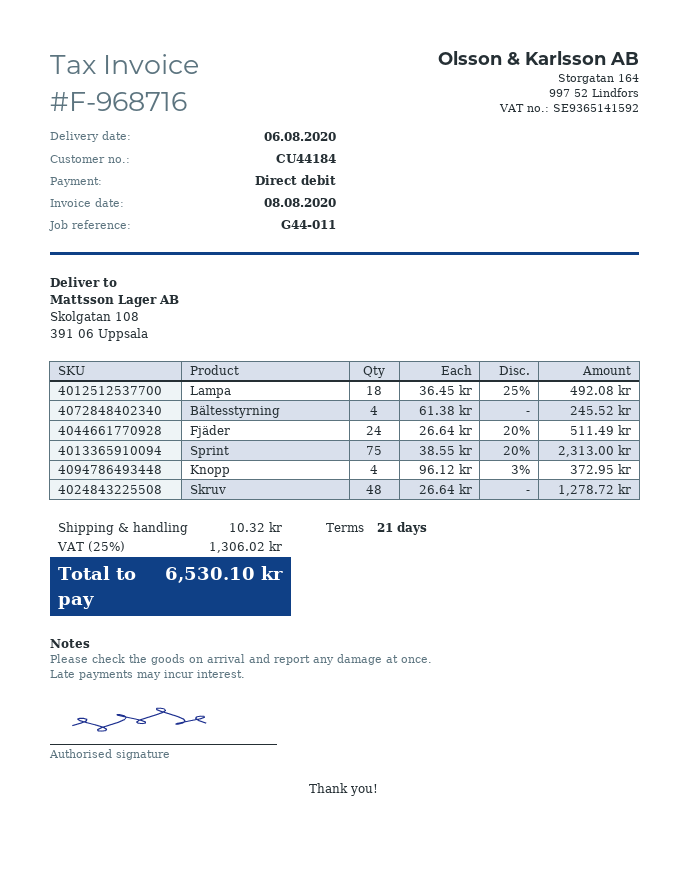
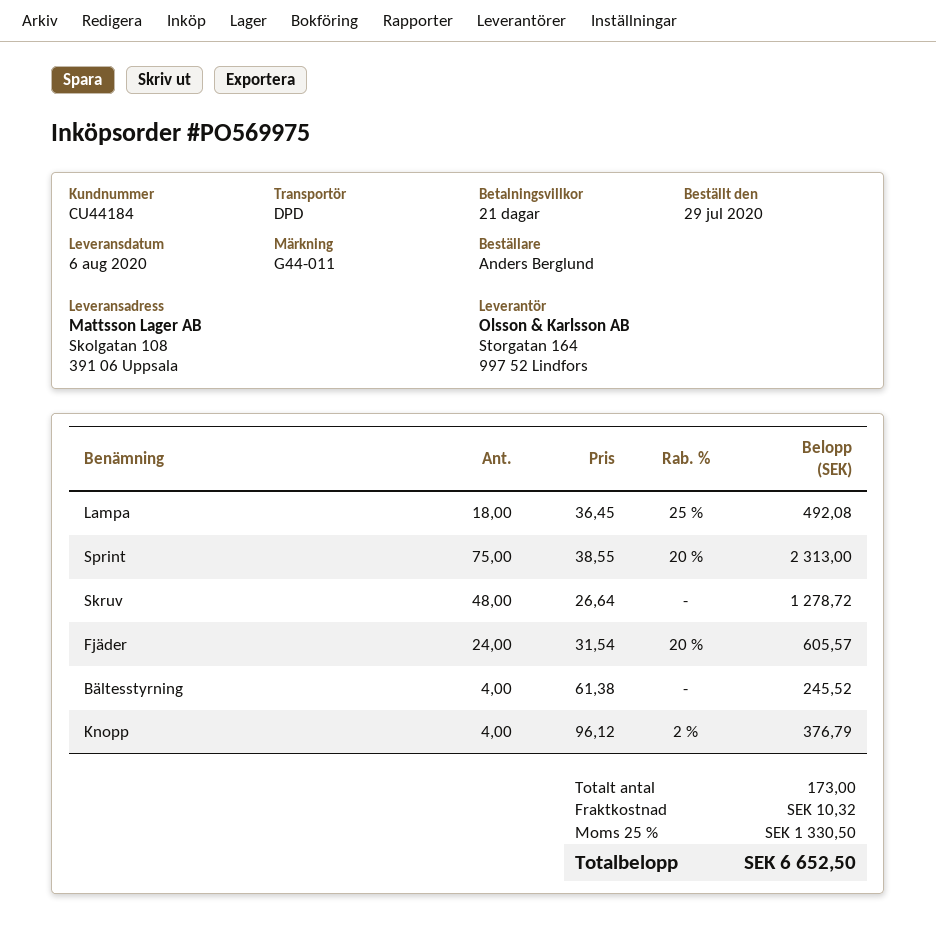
Fjäder: 24 x 26.64 - 20% = 511.49 -> 24 x 31.54 - 20% = 605.57
Knopp: 4 x 96.12 - 3% = 372.95 -> 4 x 96.12 - 2% = 376.79
tax: 25% = 1306.02 -> 25% = 1330.50
total: 6530.10 -> 6652.50

